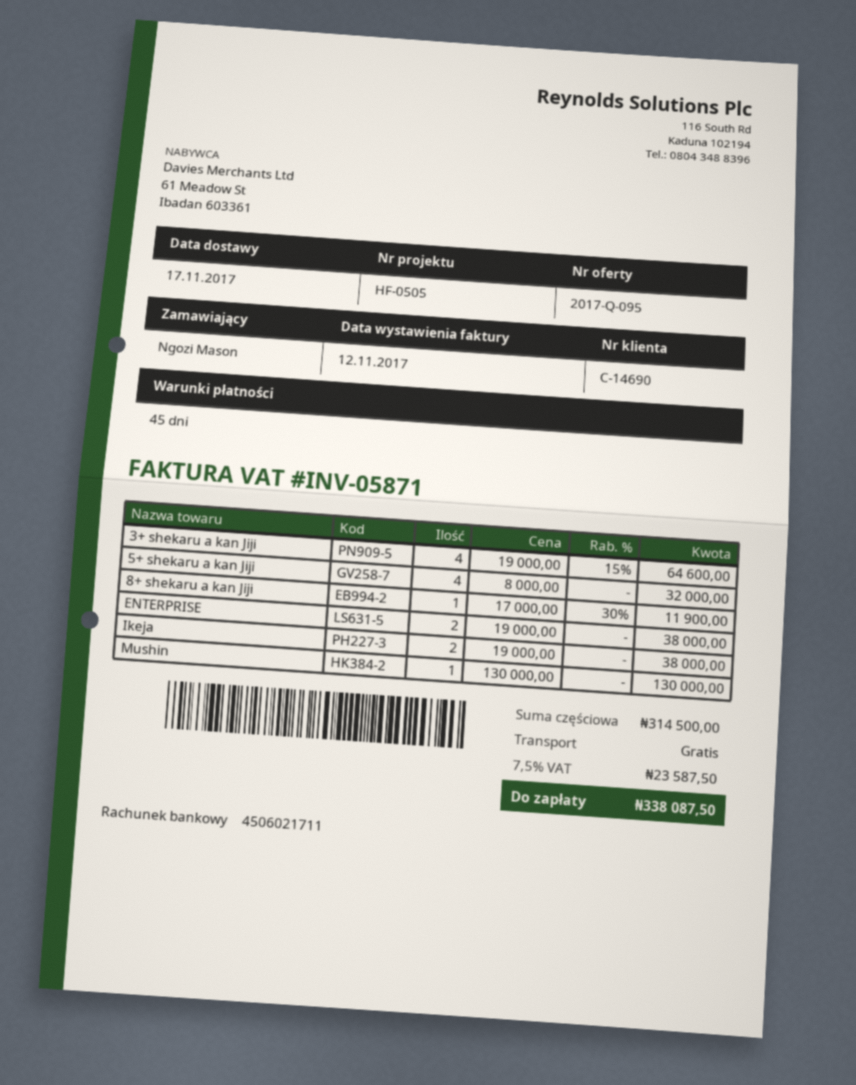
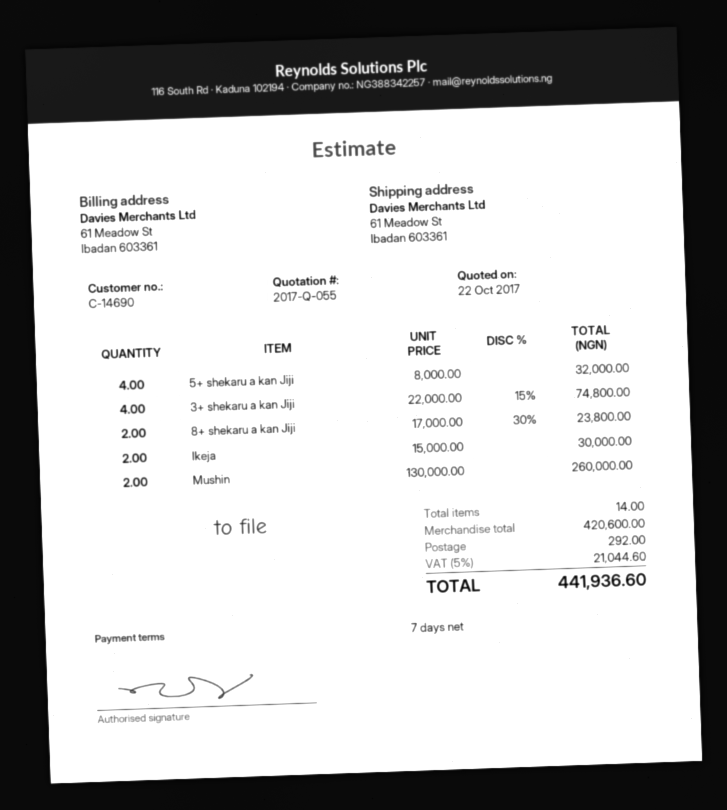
quote number: 2017-Q-095 -> 2017-Q-055
payment terms: 45 days -> 7 days
3+ shekaru a kan Jiji: 4 x 19000.00 - 15% = 64600.00 -> 4 x 22000.00 - 15% = 74800.00
8+ shekaru a kan Jiji: 1 x 17000.00 - 30% = 11900.00 -> 2 x 17000.00 - 30% = 23800.00
ENTERPRISE: 2 x 19000.00 = 38000.00 -> none
Ikeja: 2 x 19000.00 = 38000.00 -> 2 x 15000.00 = 30000.00
Mushin: 1 x 130000.00 = 130000.00 -> 2 x 130000.00 = 260000.00
subtotal: 314500.00 -> 420600.00
shipping: 0.00 -> 292.00
tax: 7.5% = 23587.50 -> 5% = 21044.60
total: 338087.50 -> 441936.60

